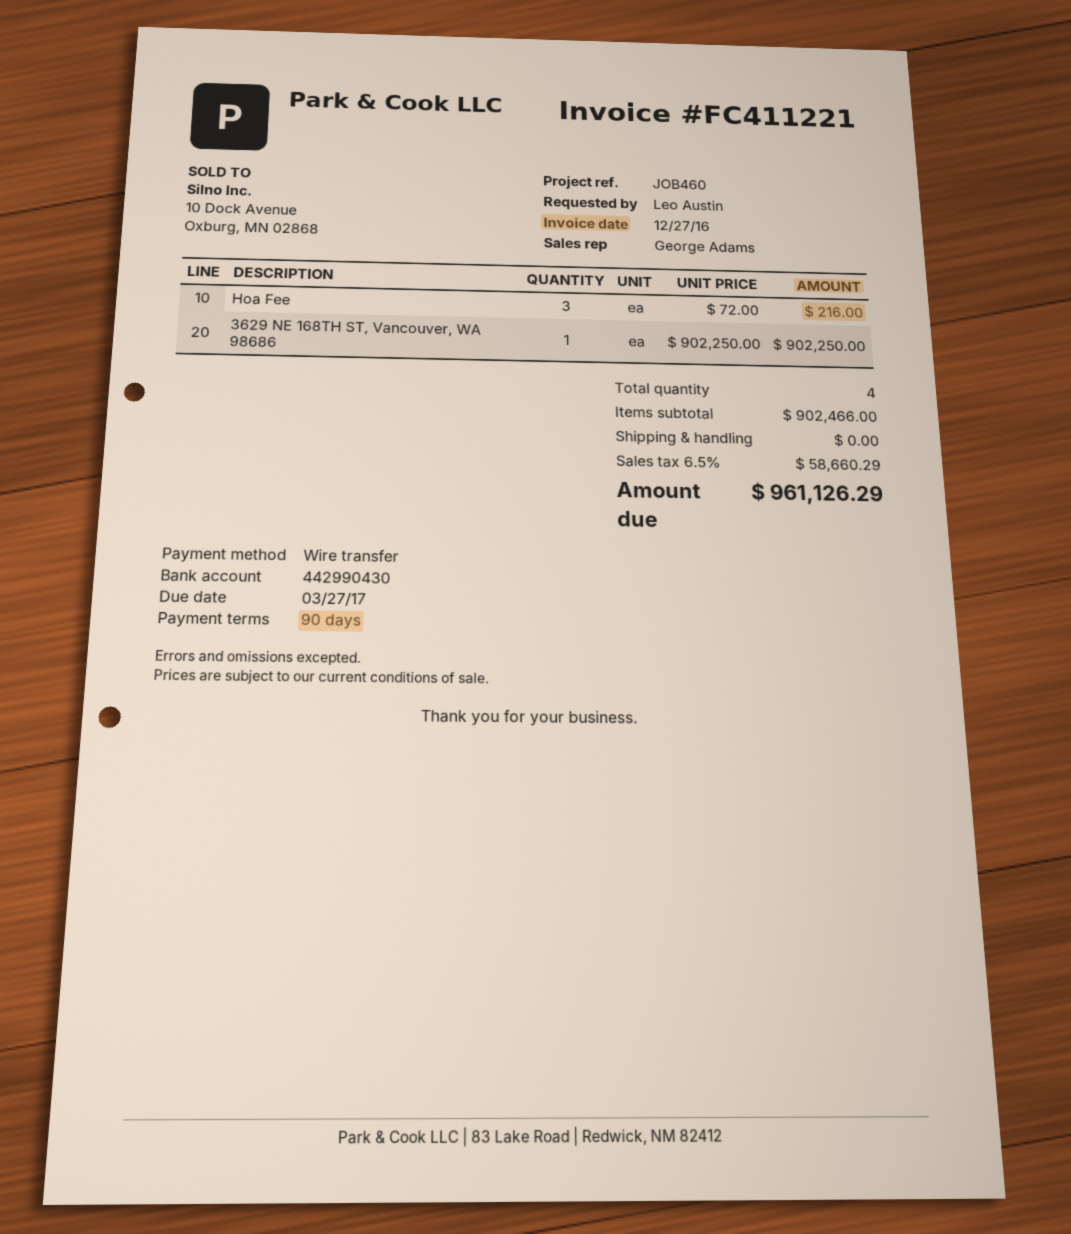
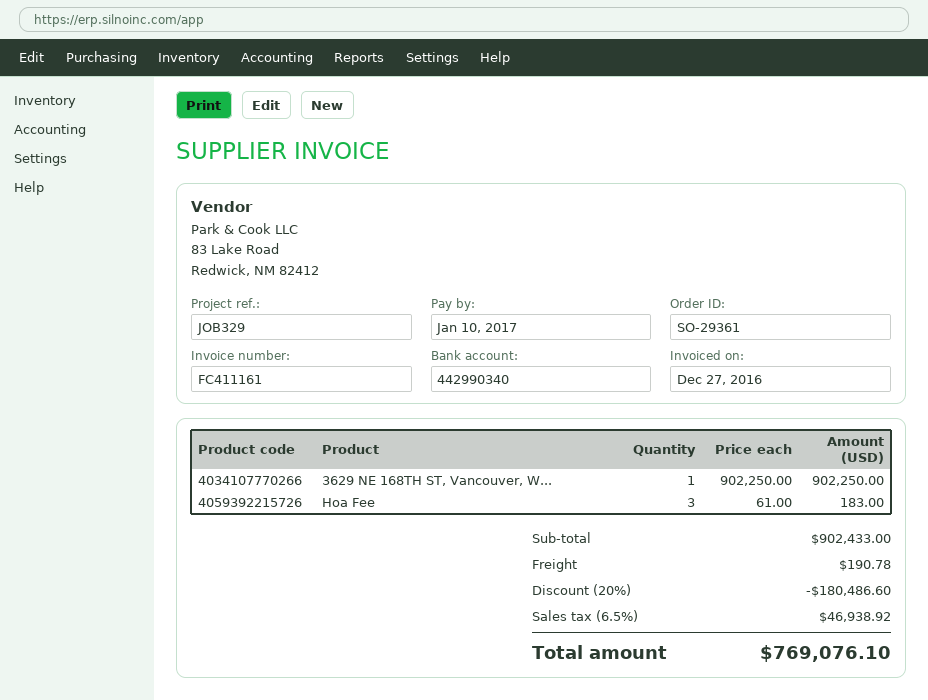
invoice number: FC411221 -> FC411161
due date: 2017-03-27 -> 2017-01-10
reference: JOB460 -> JOB329
bank account: 442990430 -> 442990340
Hoa Fee: 3 x 72.00 = 216.00 -> 3 x 61.00 = 183.00
subtotal: 902466.00 -> 902433.00
discount: none -> 20% = 180486.60
shipping: 0.00 -> 190.78
tax: 6.5% = 58660.29 -> 6.5% = 46938.92
total: 961126.29 -> 769076.10

